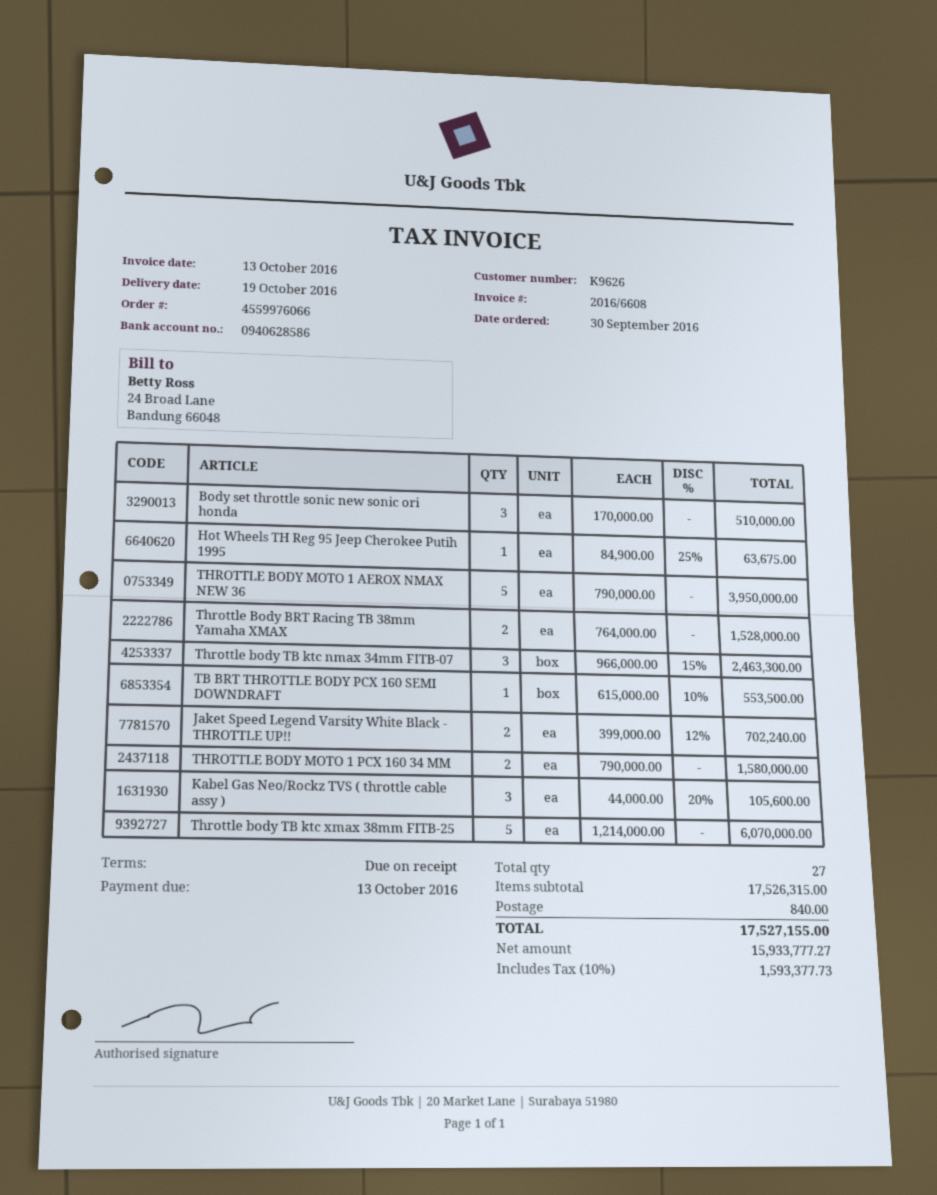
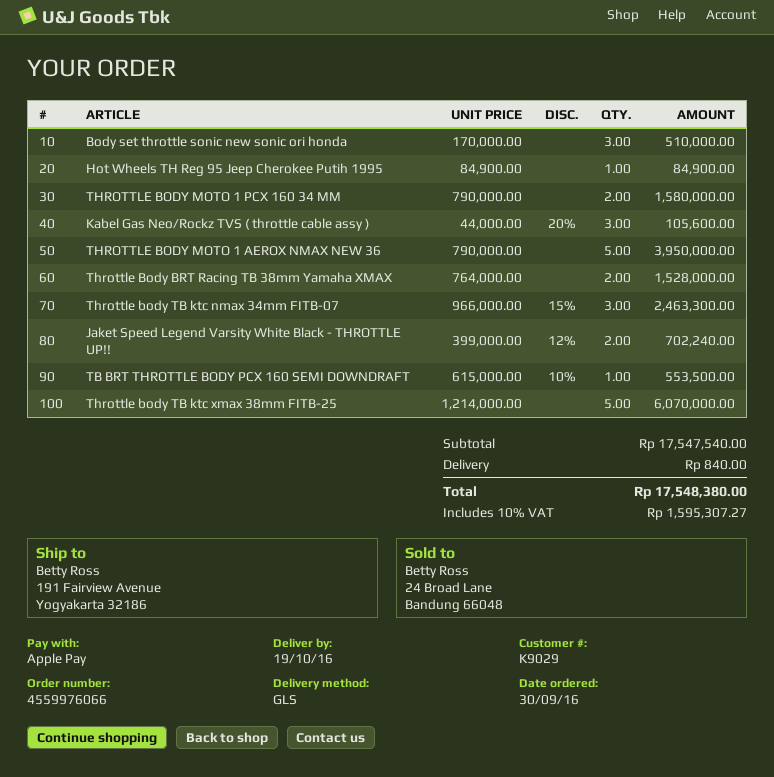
customer number: K9626 -> K9029
Hot Wheels TH Reg 95 Jeep Cherokee Putih 1995: 1 x 84900.00 - 25% = 63675.00 -> 1 x 84900.00 = 84900.00
subtotal: 17526315.00 -> 17547540.00
tax: 10% = 1593377.73 -> 10% = 1595307.27
total: 17527155.00 -> 17548380.00

